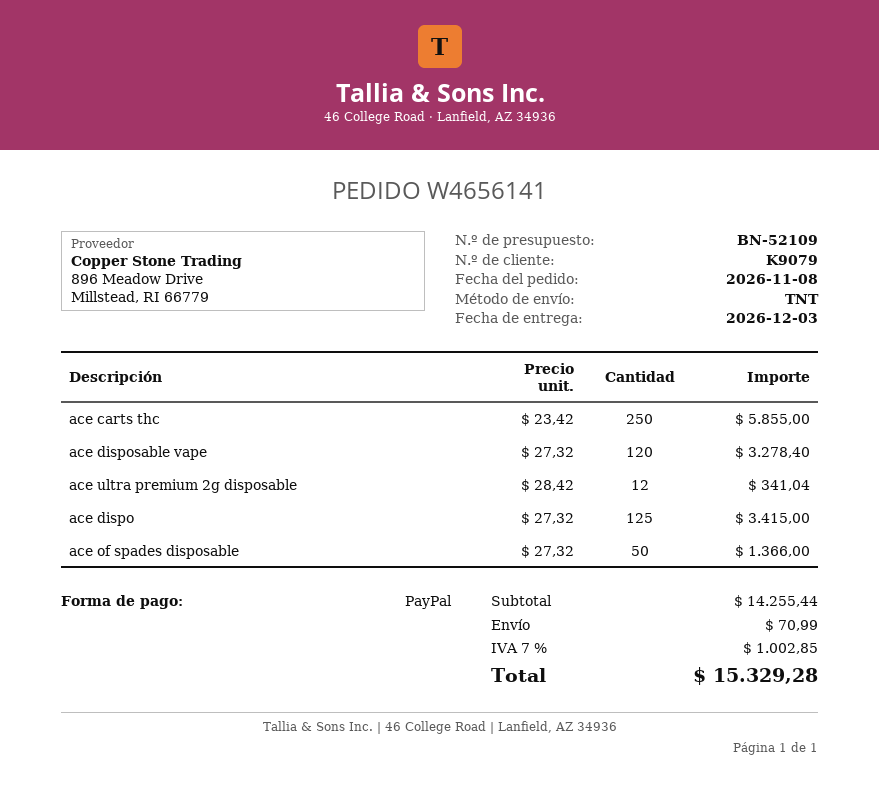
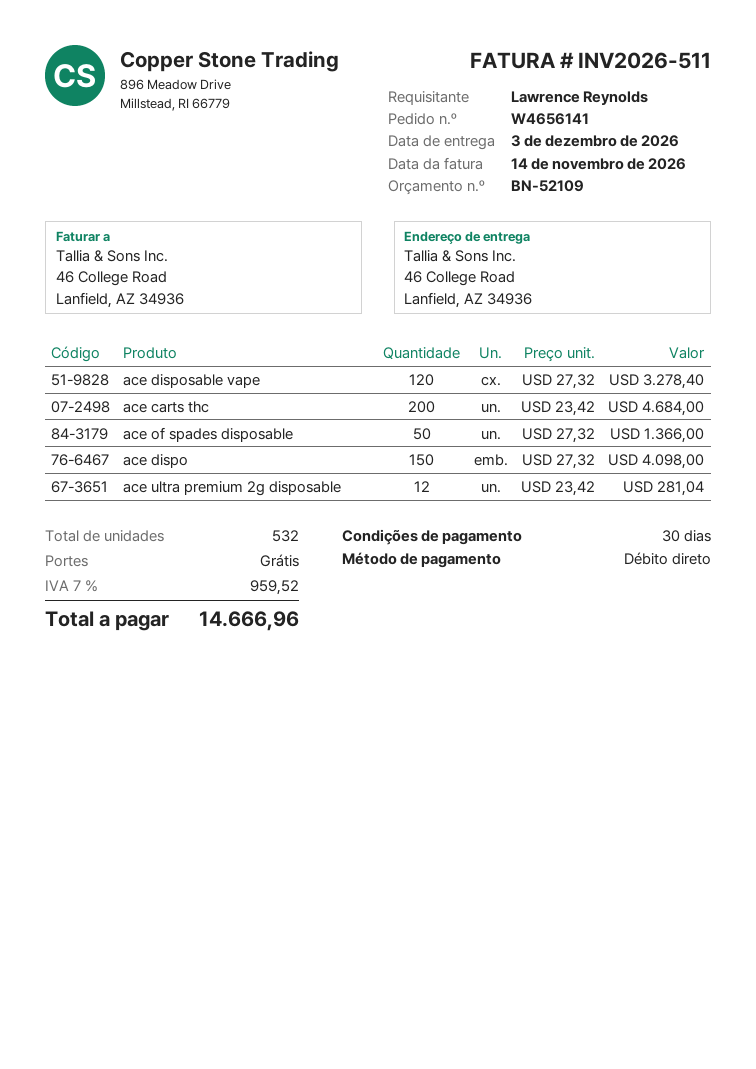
payment method: PayPal -> direct debit
ace carts thc: 250 x 23.42 = 5855.00 -> 200 x 23.42 = 4684.00
ace ultra premium 2g disposable: 12 x 28.42 = 341.04 -> 12 x 23.42 = 281.04
ace dispo: 125 x 27.32 = 3415.00 -> 150 x 27.32 = 4098.00
shipping: 70.99 -> 0.00
tax: 7% = 1002.85 -> 7% = 959.52
total: 15329.28 -> 14666.96

